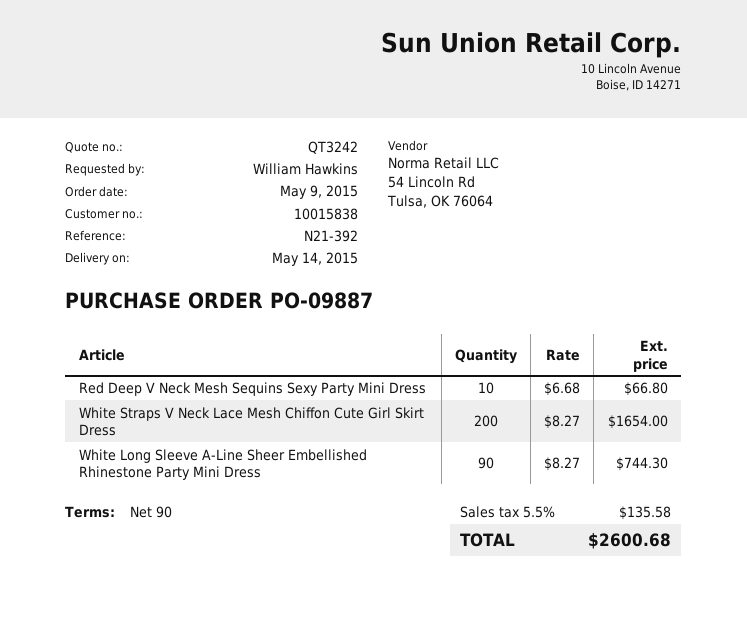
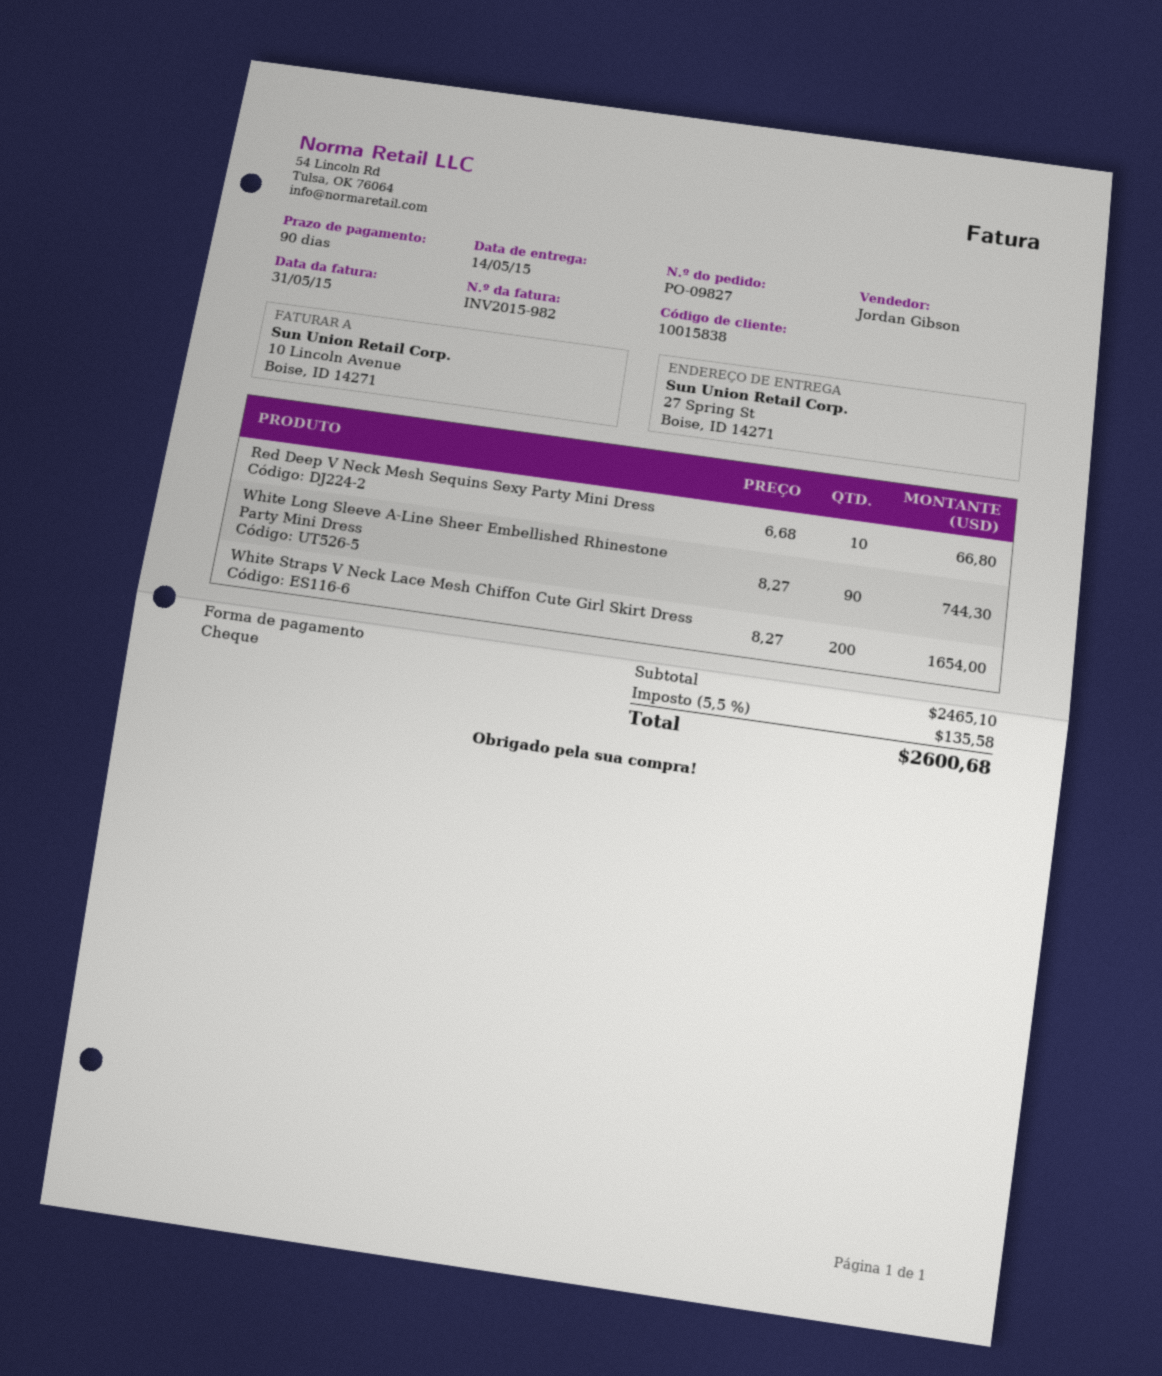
order number: PO-09887 -> PO-09827

